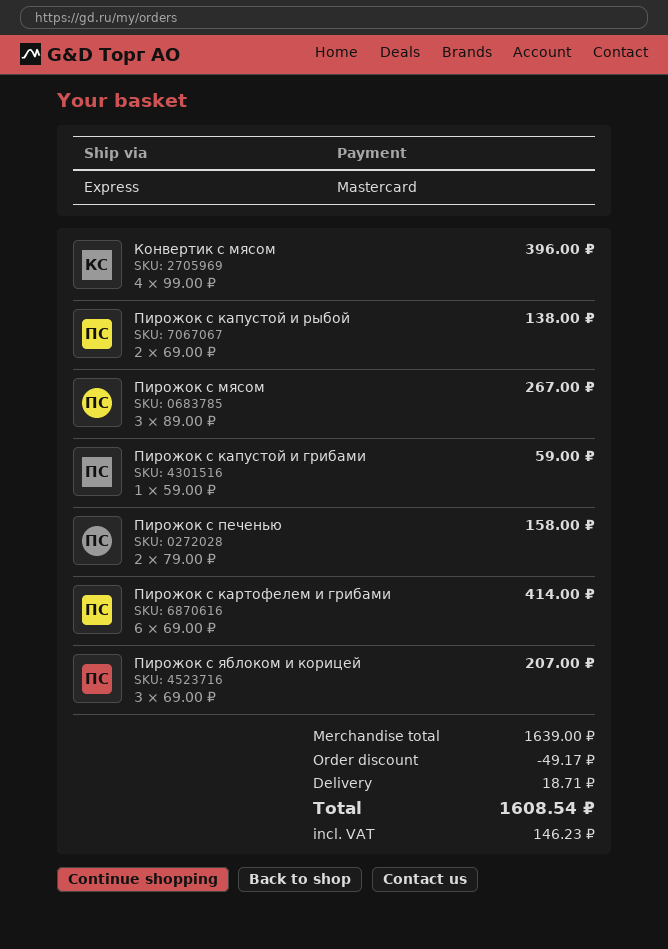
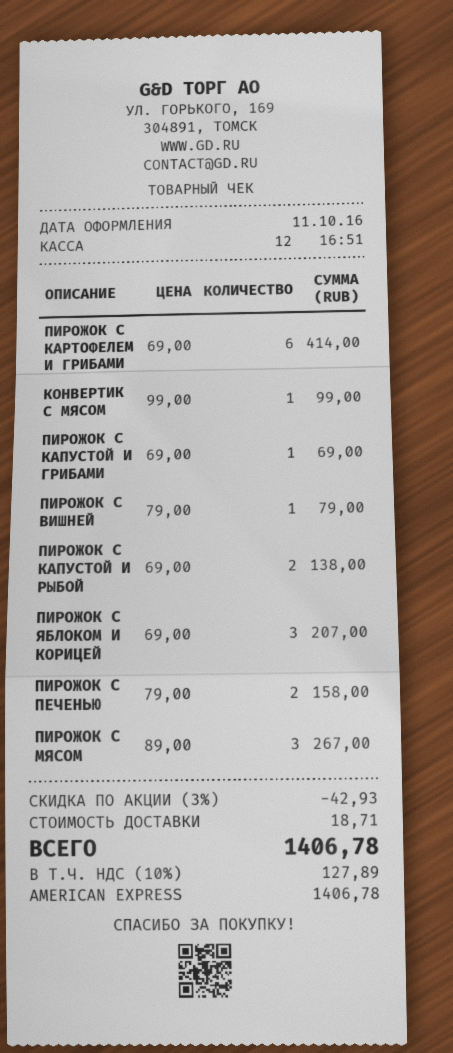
payment method: Mastercard -> American Express
Конвертик с мясом: 4 x 99.00 = 396.00 -> 1 x 99.00 = 99.00
Пирожок с капустой и грибами: 1 x 59.00 = 59.00 -> 1 x 69.00 = 69.00
ПИРОЖОК С ВИШНЕЙ: none -> 1 x 79.00 = 79.00
discount: 49.17 -> 42.93
tax: 146.23 -> 127.89
total: 1608.54 -> 1406.78

